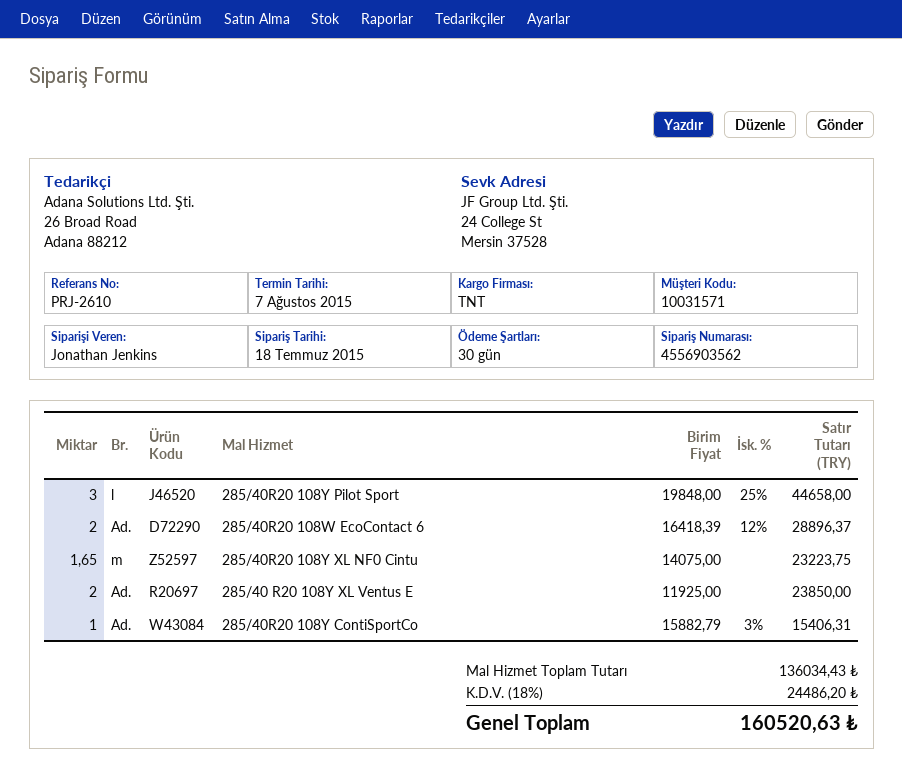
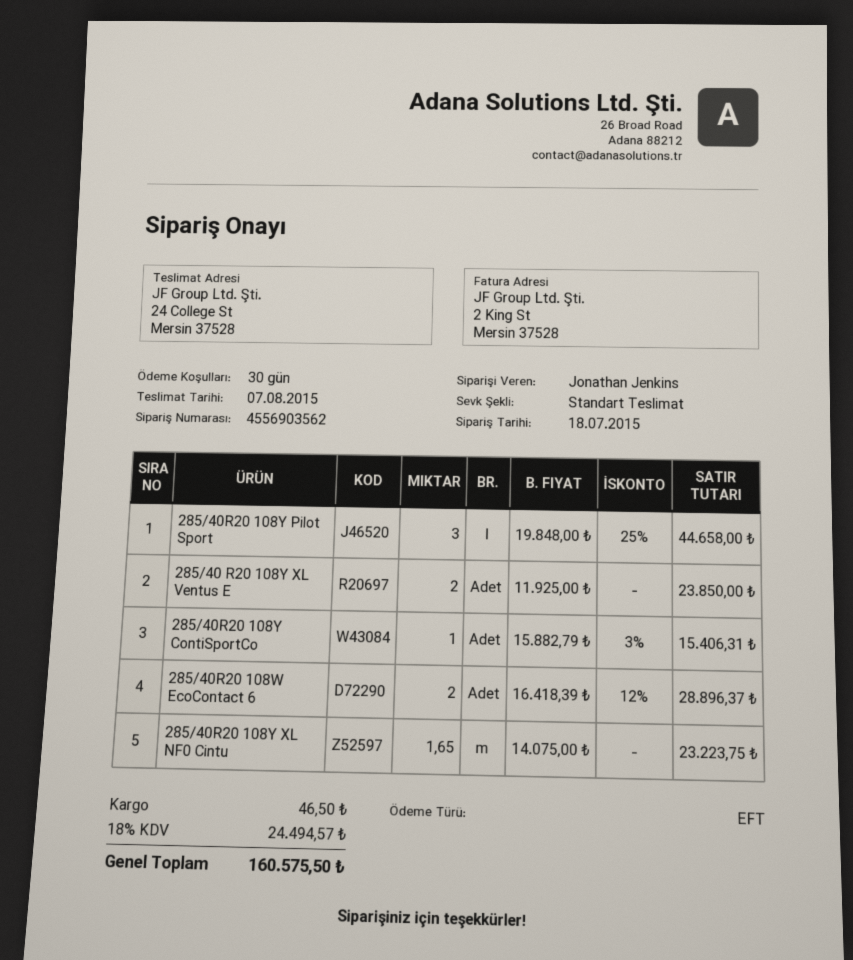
shipping method: TNT -> standard
shipping: none -> 46.50
tax: 18% = 24486.20 -> 18% = 24494.57
total: 160520.63 -> 160575.50

